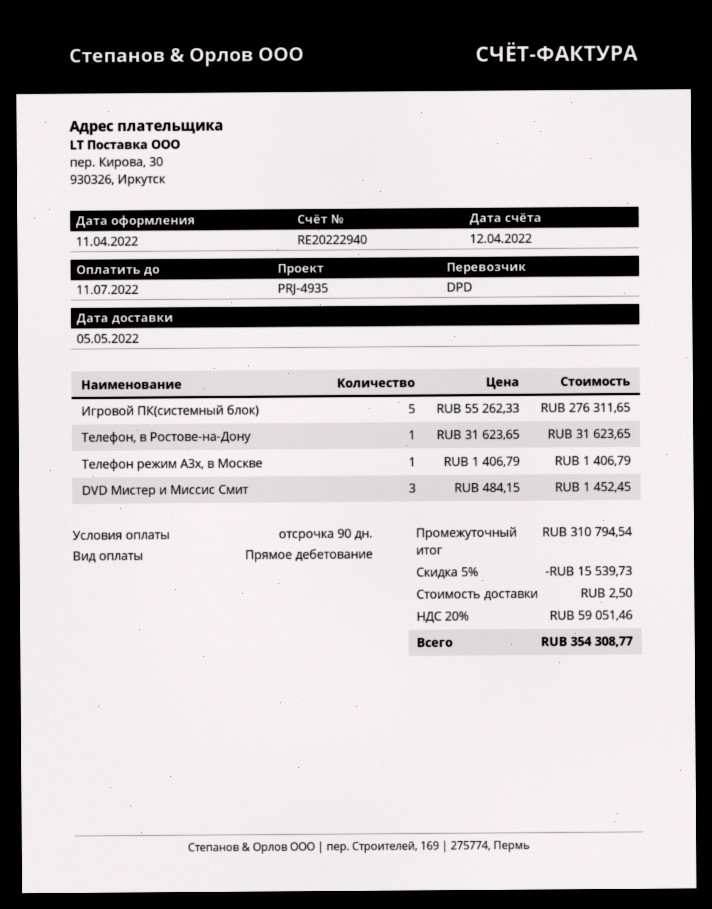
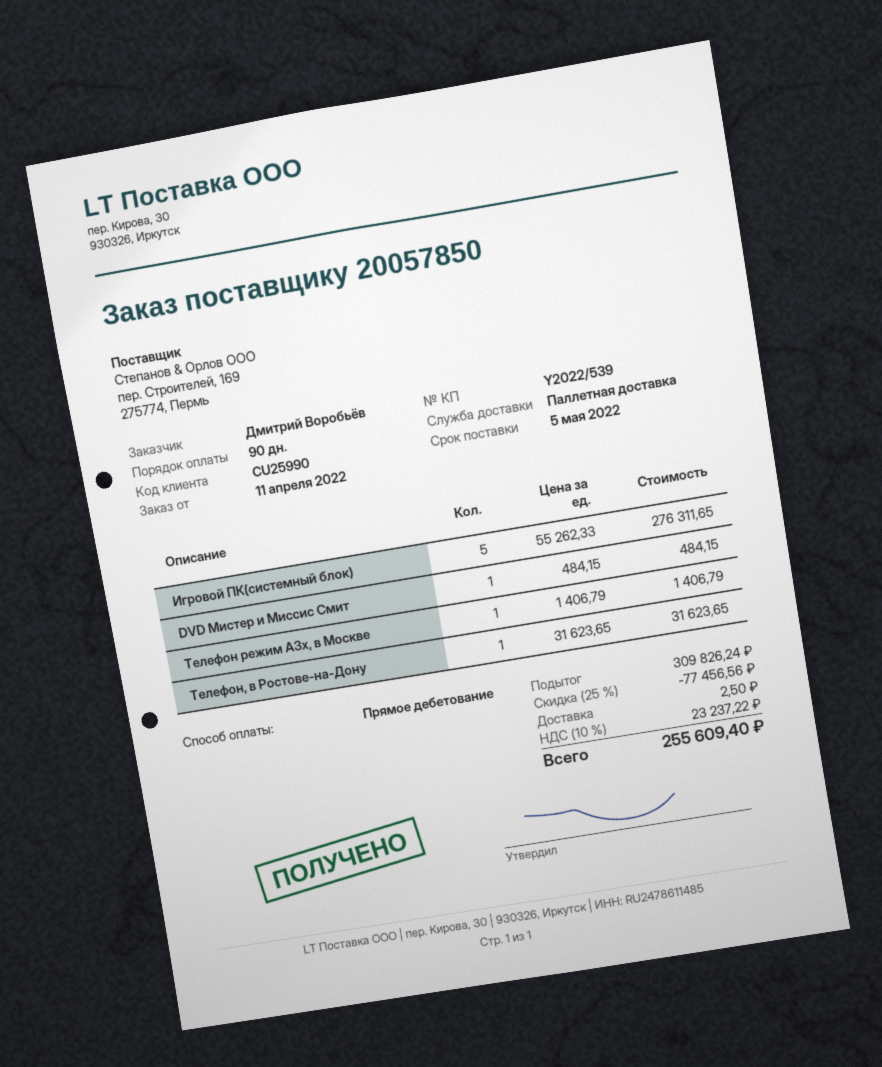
shipping method: DPD -> pallet freight
DVD Мистер и Миссис Смит: 3 x 484.15 = 1452.45 -> 1 x 484.15 = 484.15
subtotal: 310794.54 -> 309826.24
discount: 5% = 15539.73 -> 25% = 77456.56
tax: 20% = 59051.46 -> 10% = 23237.22
total: 354308.77 -> 255609.40

